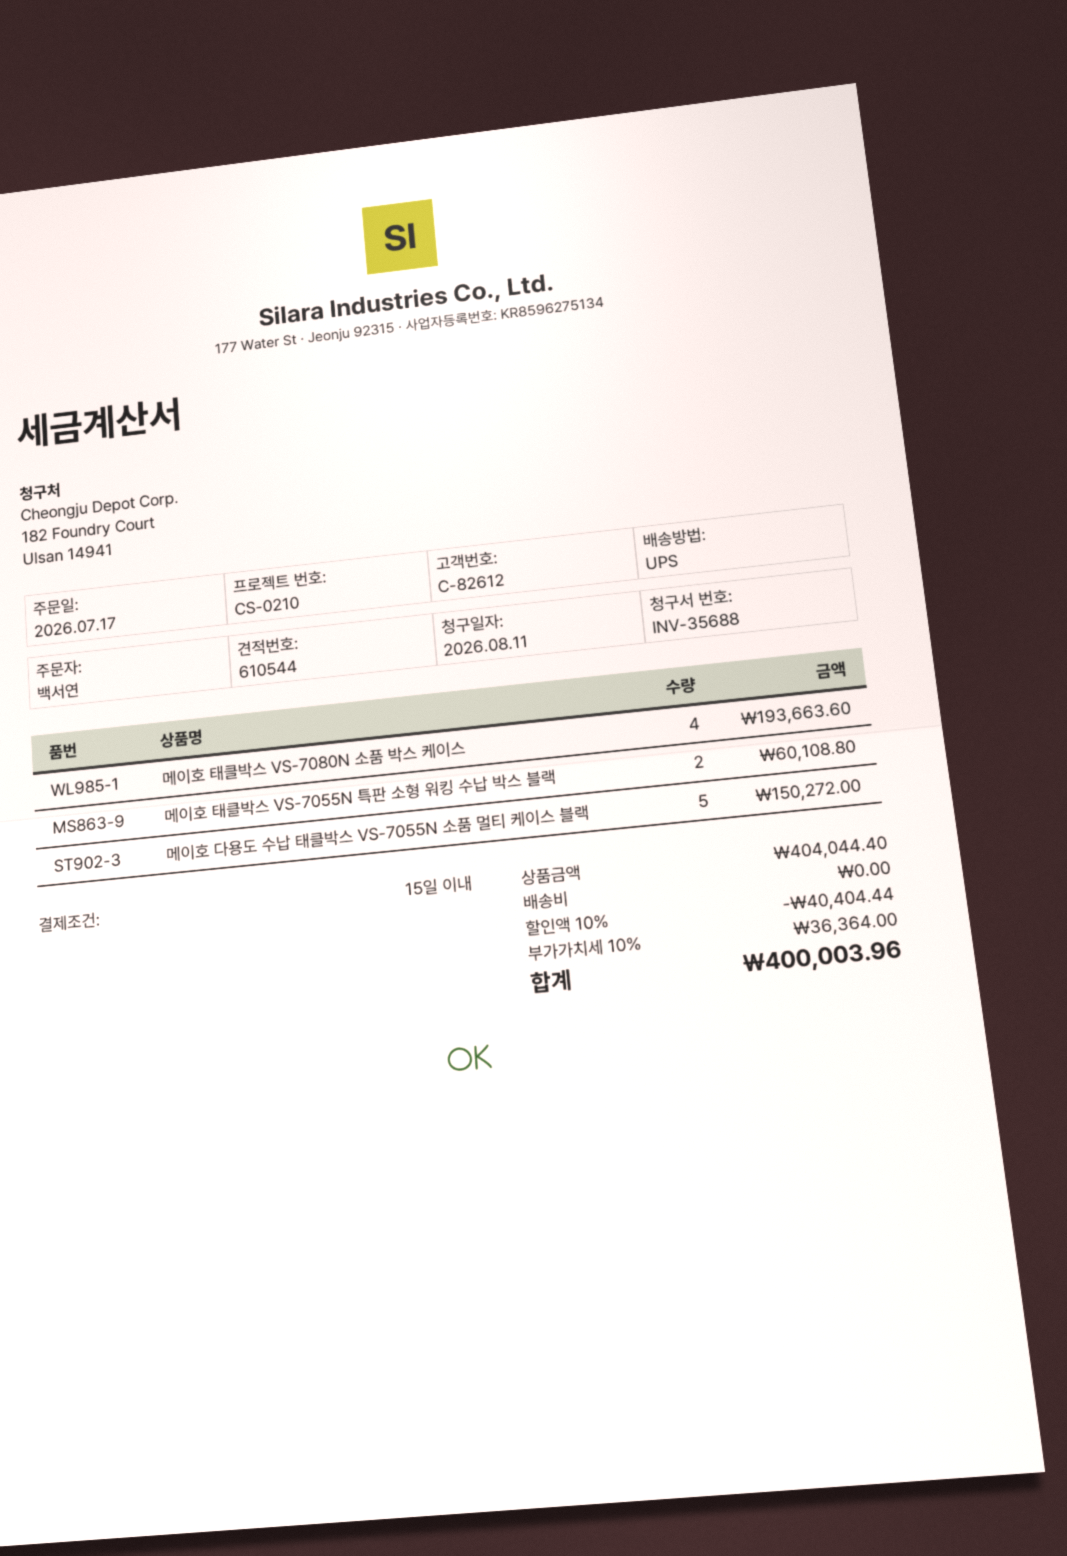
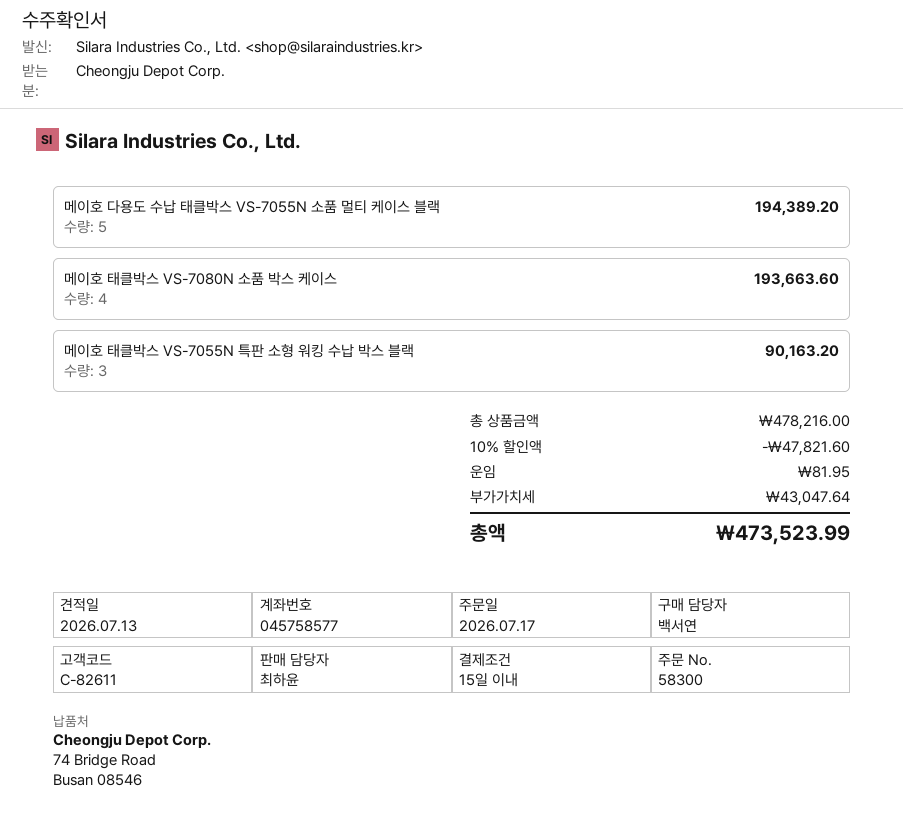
customer number: C-82612 -> C-82611
메이호 태클박스 VS-7055N 특판 소형 워킹 수납 박스 블랙: 2 for 60108.80 -> 3 for 90163.20
메이호 다용도 수납 태클박스 VS-7055N 소품 멀티 케이스 블랙: 5 for 150272.00 -> 5 for 194389.20
subtotal: 404044.40 -> 478216.00
discount: 10% = 40404.44 -> 10% = 47821.60
shipping: 0.00 -> 81.95
tax: 36364.00 -> 43047.64
total: 400003.96 -> 473523.99

